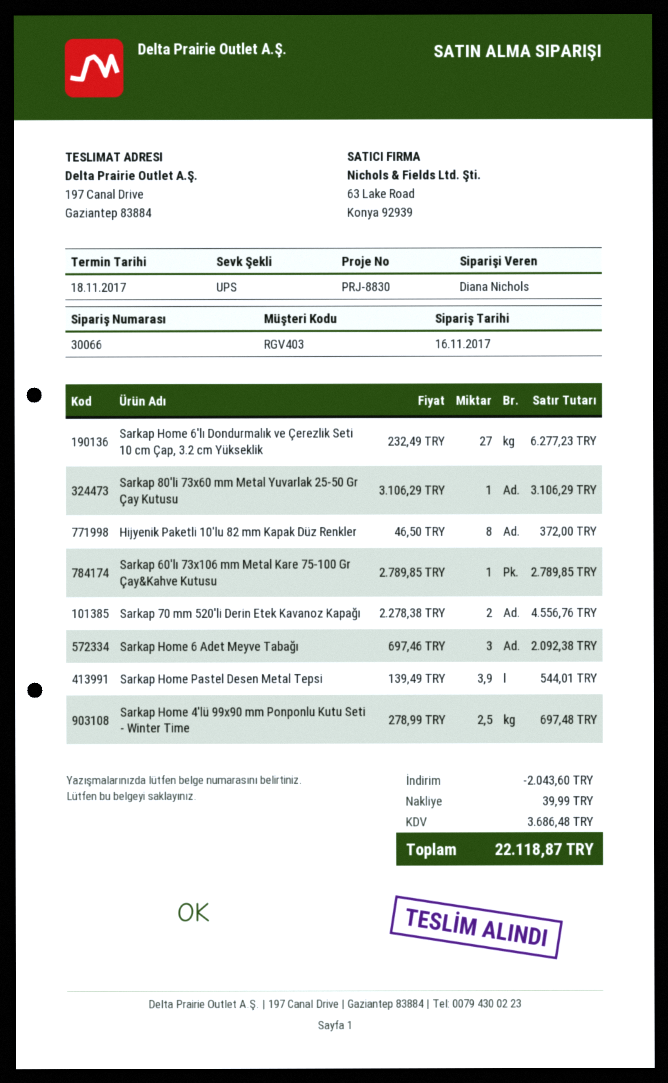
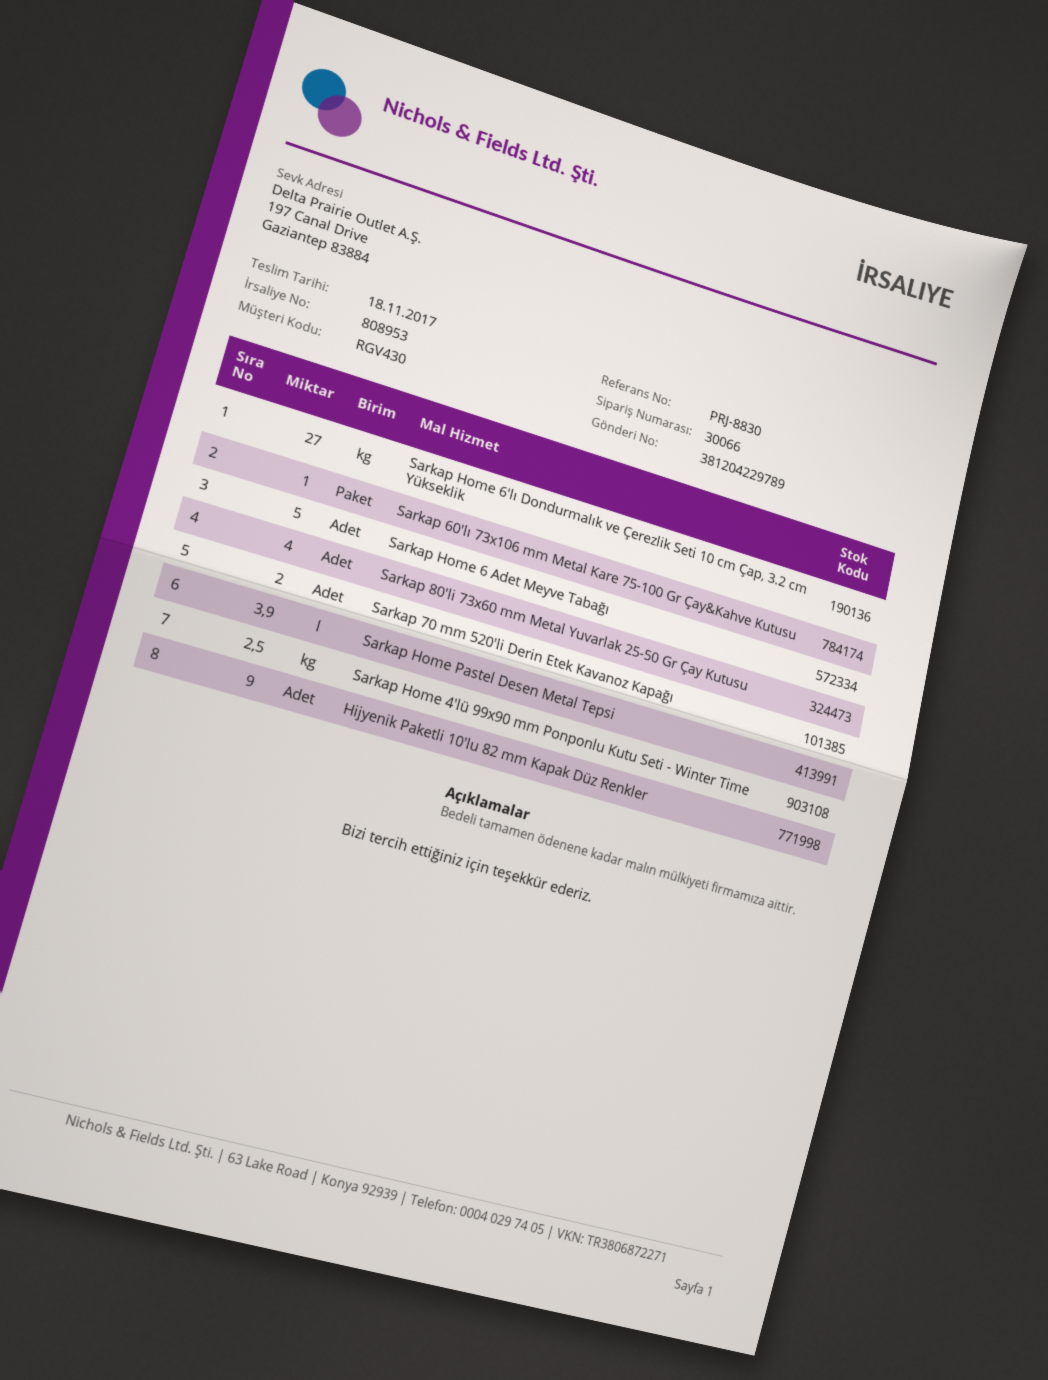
customer number: RGV403 -> RGV430
Sarkap 80'li 73x60 mm Metal Yuvarlak 25-50 Gr Çay Kutusu: 1 -> 4
Hijyenik Paketli 10'lu 82 mm Kapak Düz Renkler: 8 -> 9
Sarkap Home 6 Adet Meyve Tabağı: 3 -> 5

